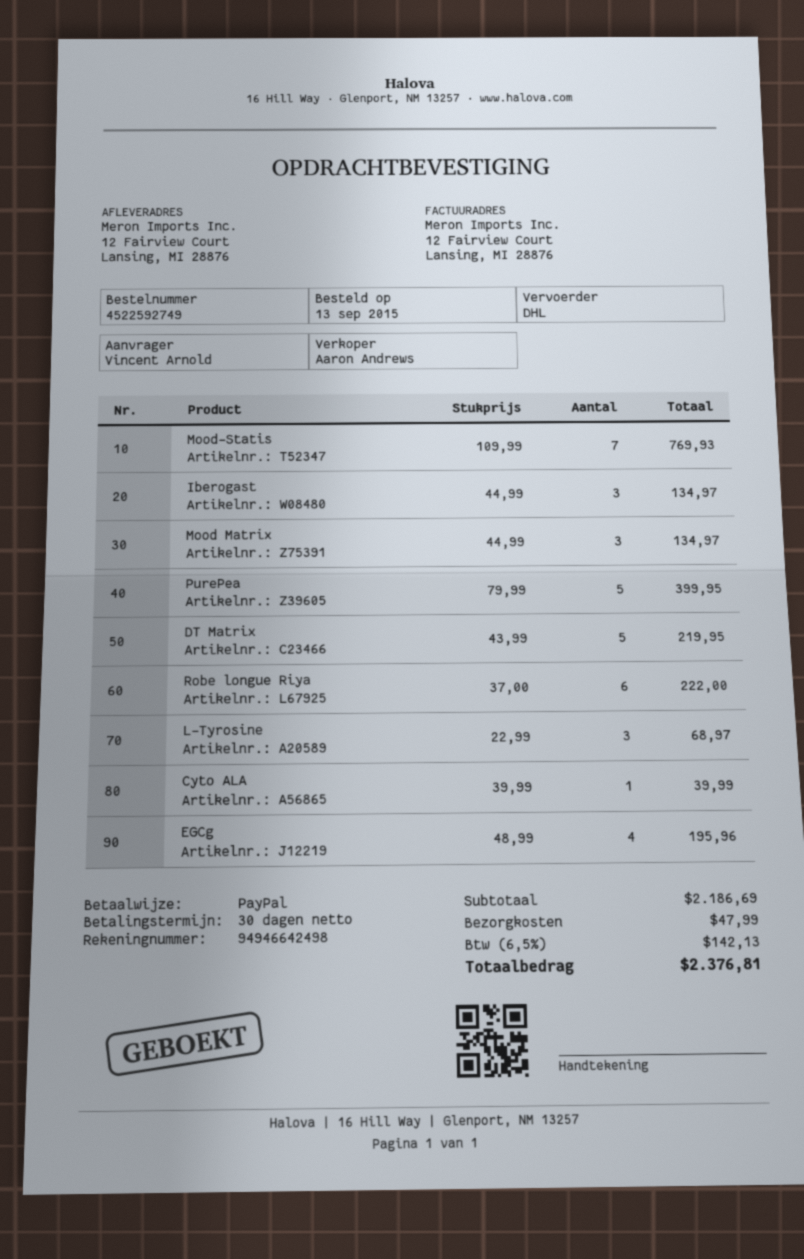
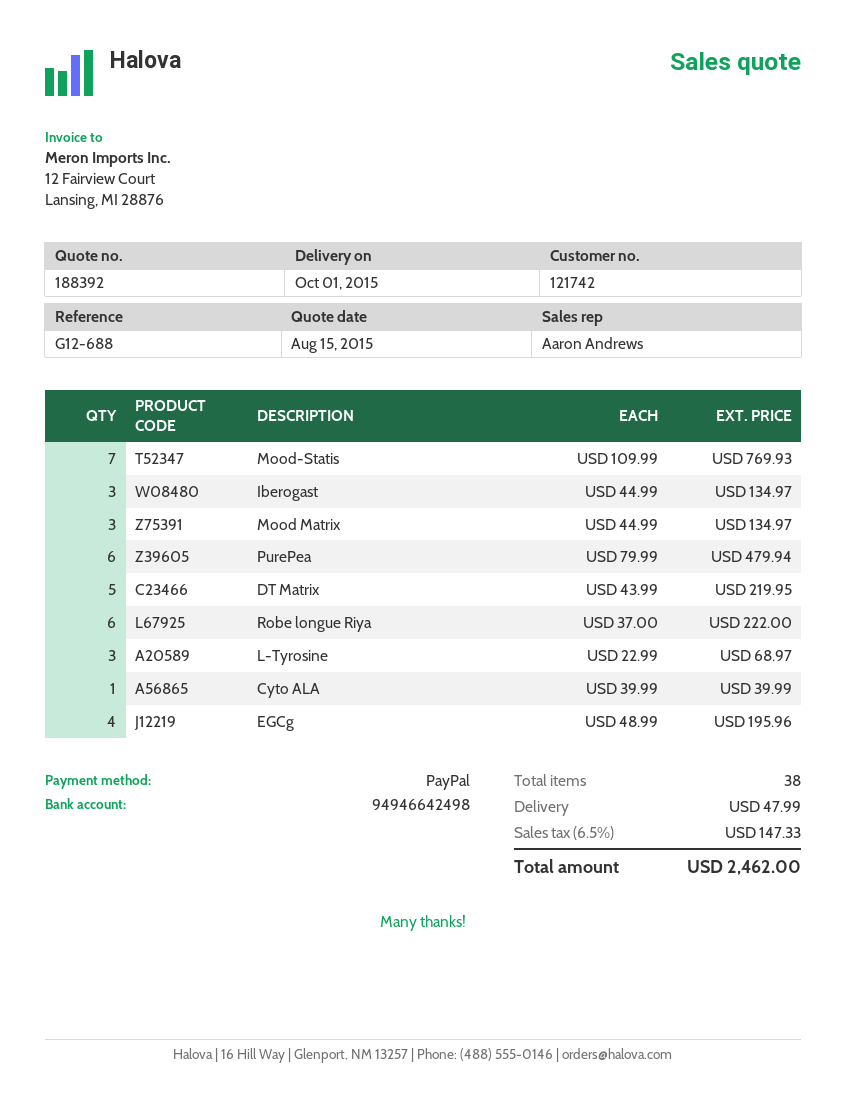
PurePea: 5 x 79.99 = 399.95 -> 6 x 79.99 = 479.94
tax: 6.5% = 142.13 -> 6.5% = 147.33
total: 2376.81 -> 2462.00

